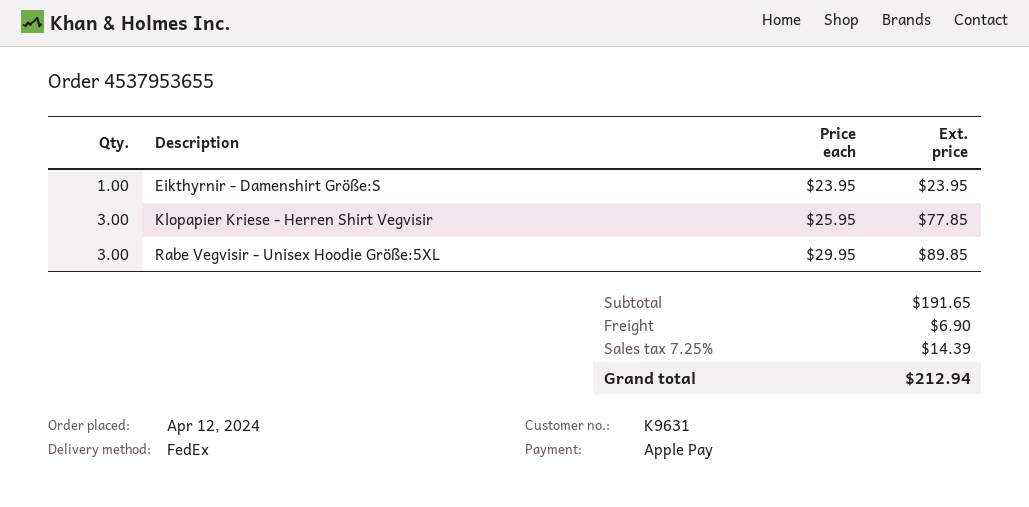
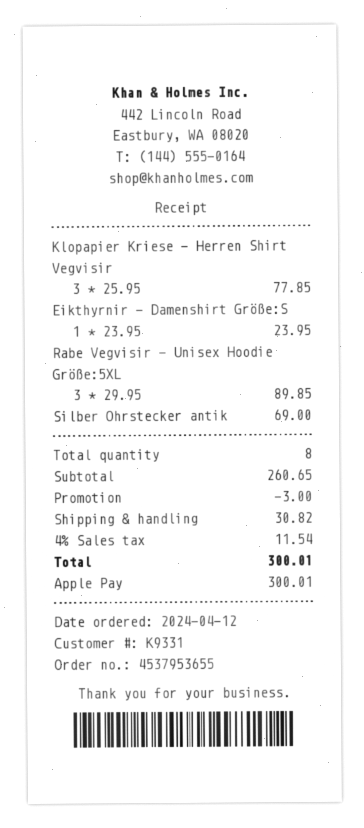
customer number: K9631 -> K9331
Silber Ohrstecker antik: none -> 1 x 69.00 = 69.00
subtotal: 191.65 -> 260.65
discount: none -> 3.00
shipping: 6.90 -> 30.82
tax: 7.25% = 14.39 -> 4% = 11.54
total: 212.94 -> 300.01

